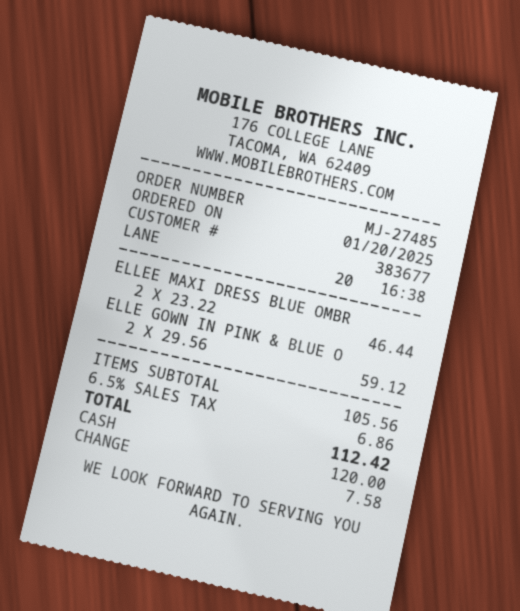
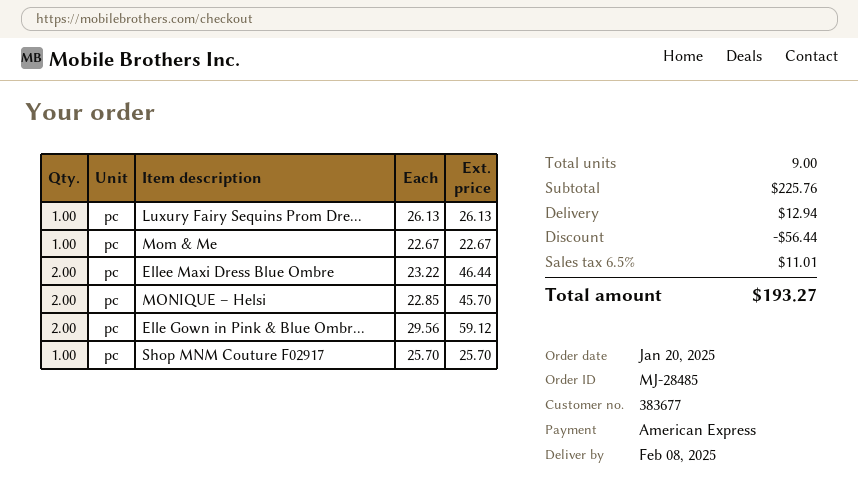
order number: MJ-27485 -> MJ-28485
payment method: cash -> American Express
Luxury Fairy Sequins Prom Dre...: none -> 1 x 26.13 = 26.13
Mom & Me: none -> 1 x 22.67 = 22.67
MONIQUE – Helsi: none -> 2 x 22.85 = 45.70
Shop MNM Couture F02917: none -> 1 x 25.70 = 25.70
subtotal: 105.56 -> 225.76
discount: none -> 56.44
shipping: none -> 12.94
tax: 6.5% = 6.86 -> 6.5% = 11.01
total: 112.42 -> 193.27

